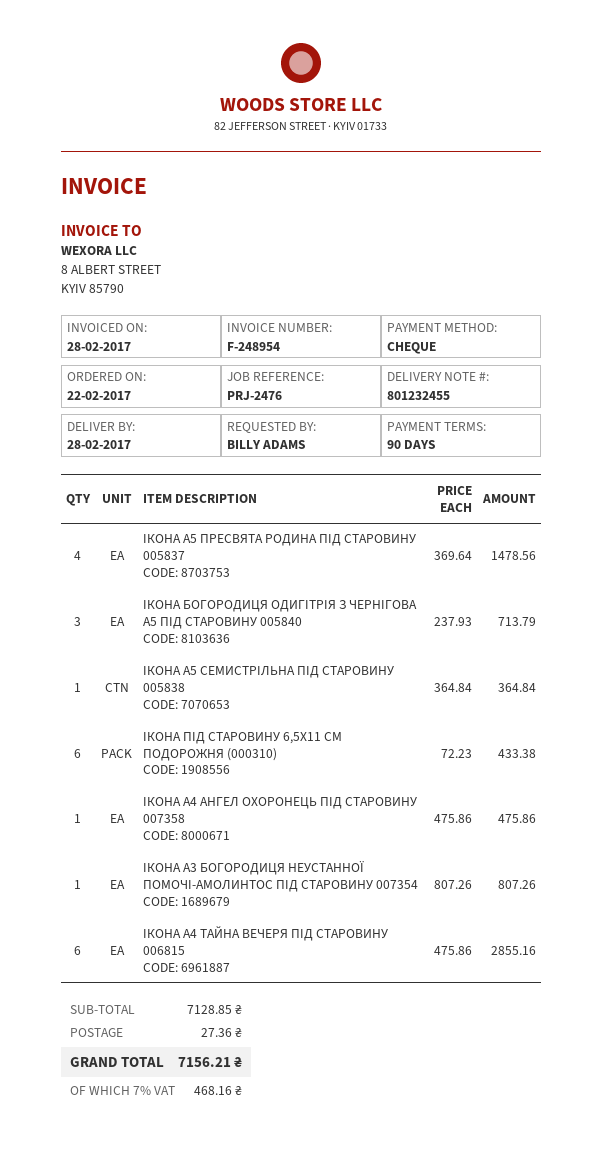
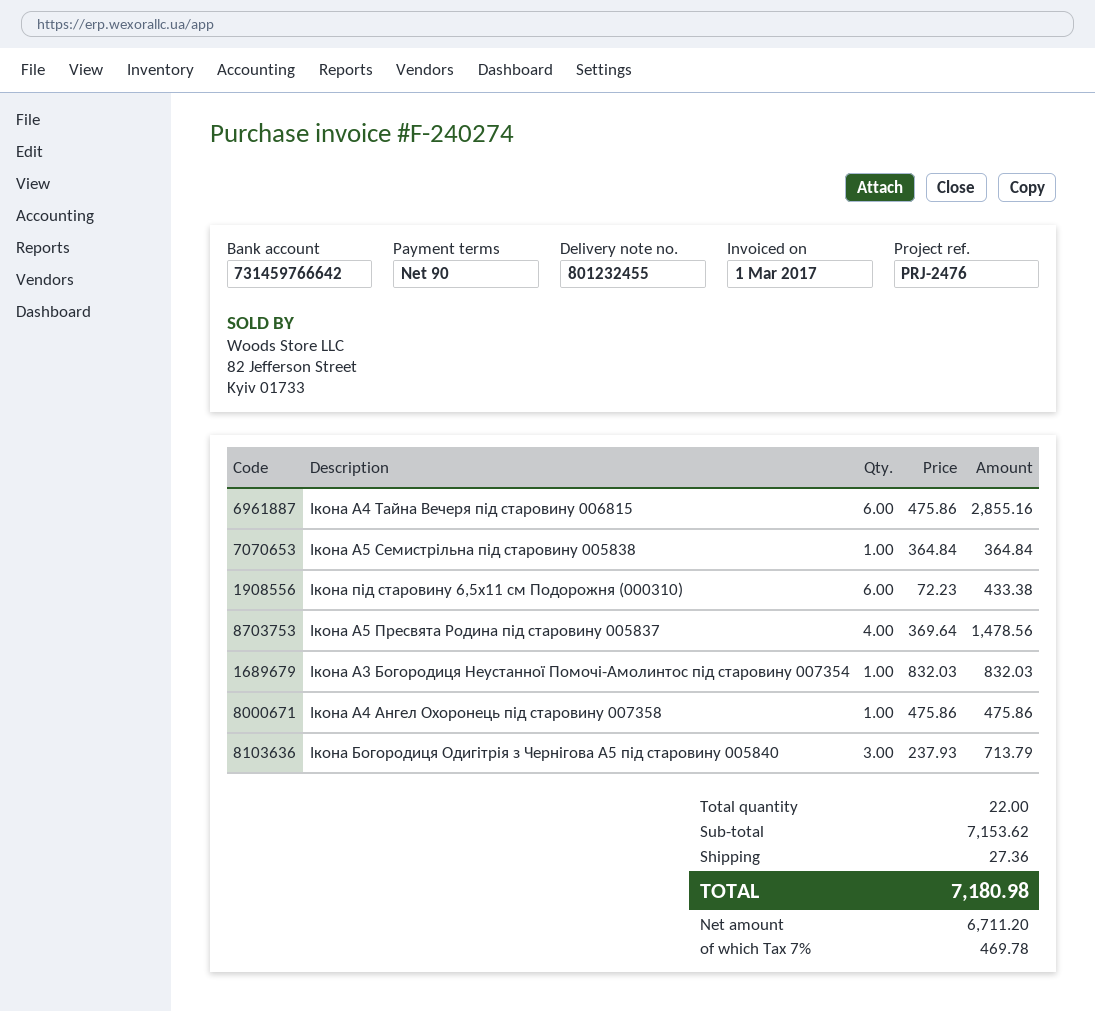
invoice number: F-248954 -> F-240274
invoice date: 2017-02-28 -> 2017-03-01
ІКОНА А3 БОГОРОДИЦЯ НЕУСТАННОЇ ПОМОЧI-АМОЛИНТОС ПІД СТАРОВИНУ 007354: 1 x 807.26 = 807.26 -> 1 x 832.03 = 832.03
subtotal: 7128.85 -> 7153.62
tax: 7% = 468.16 -> 7% = 469.78
total: 7156.21 -> 7180.98

